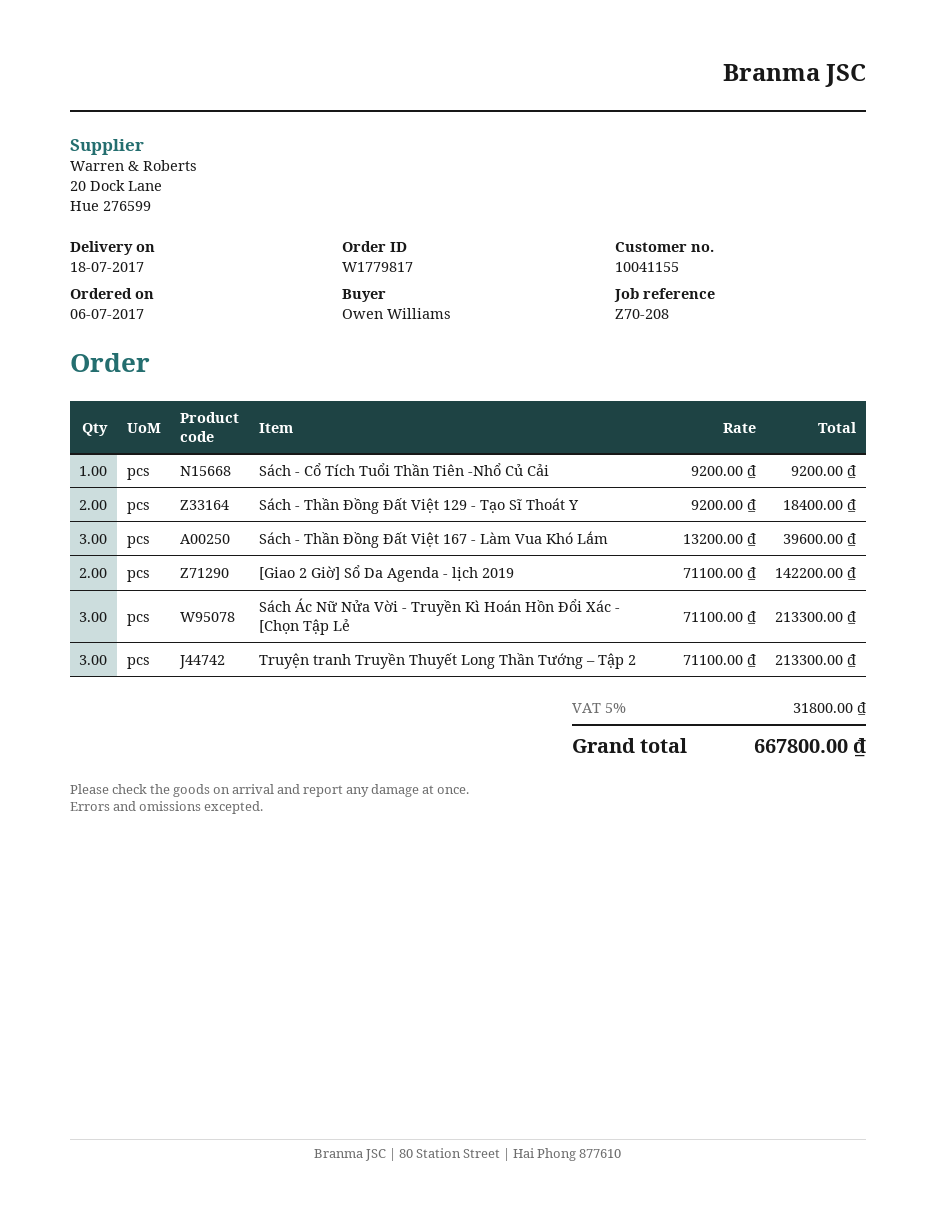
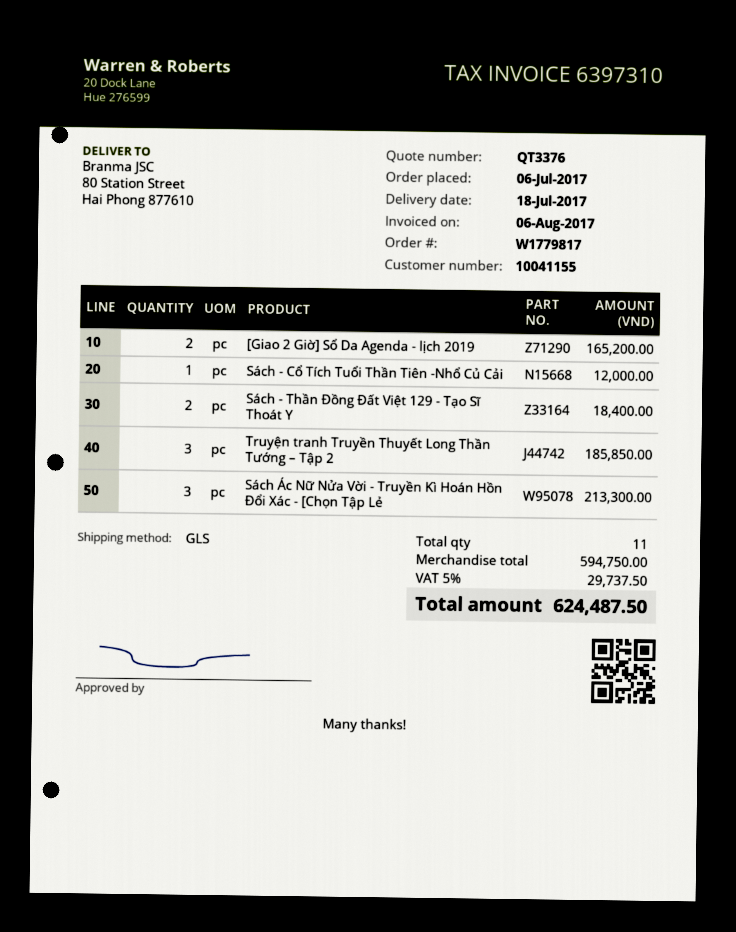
Sách - Cổ Tích Tuổi Thần Tiên -Nhổ Củ Cải: 1 for 9200.00 -> 1 for 12000.00
Sách - Thần Đồng Đất Việt 167 - Làm Vua Khó Lắm: 3 for 39600.00 -> none
[Giao 2 Giờ] Sổ Da Agenda - lịch 2019: 2 for 142200.00 -> 2 for 165200.00
Truyện tranh Truyền Thuyết Long Thần Tướng – Tập 2: 3 for 213300.00 -> 3 for 185850.00
tax: 5% = 31800.00 -> 5% = 29737.50
total: 667800.00 -> 624487.50

